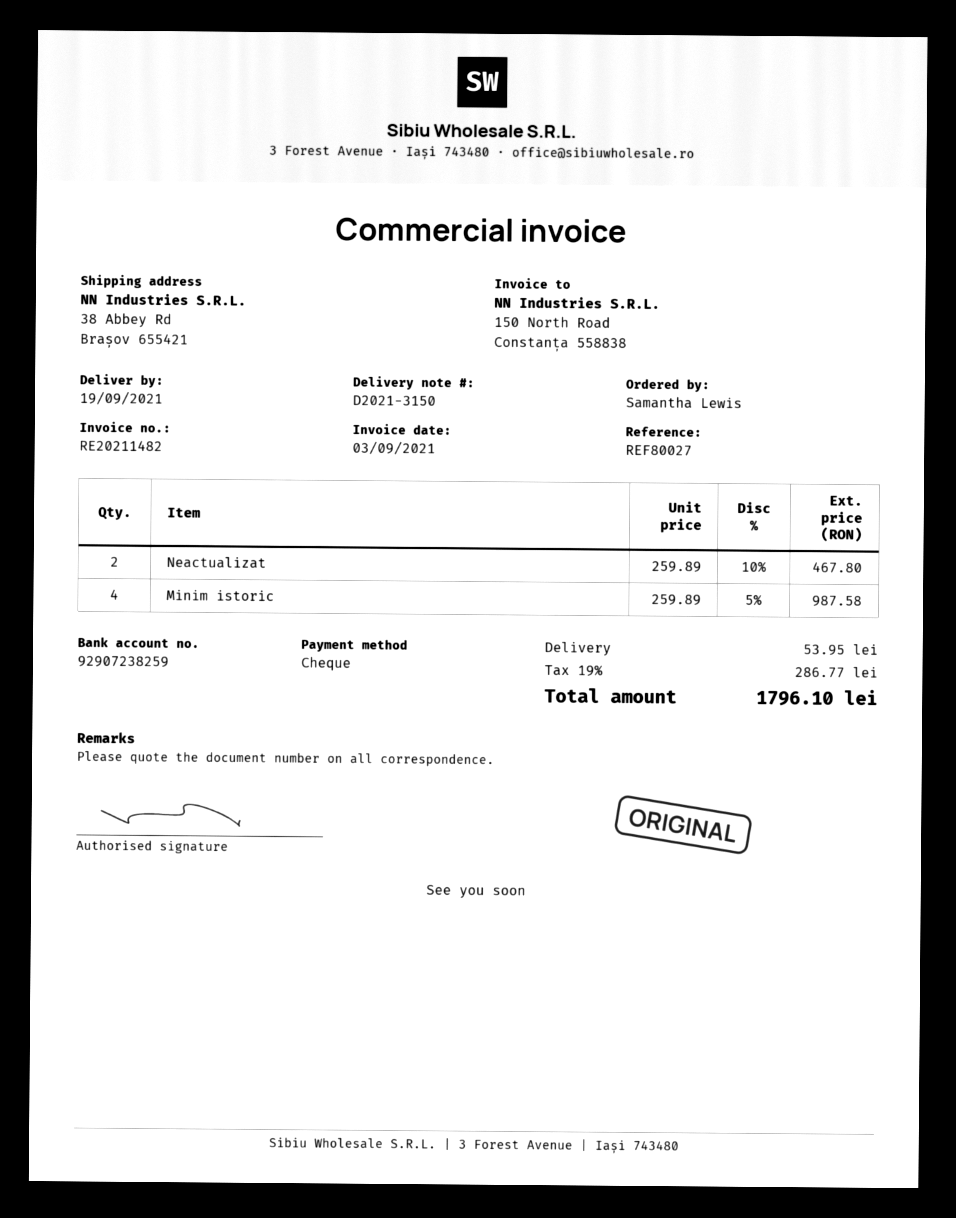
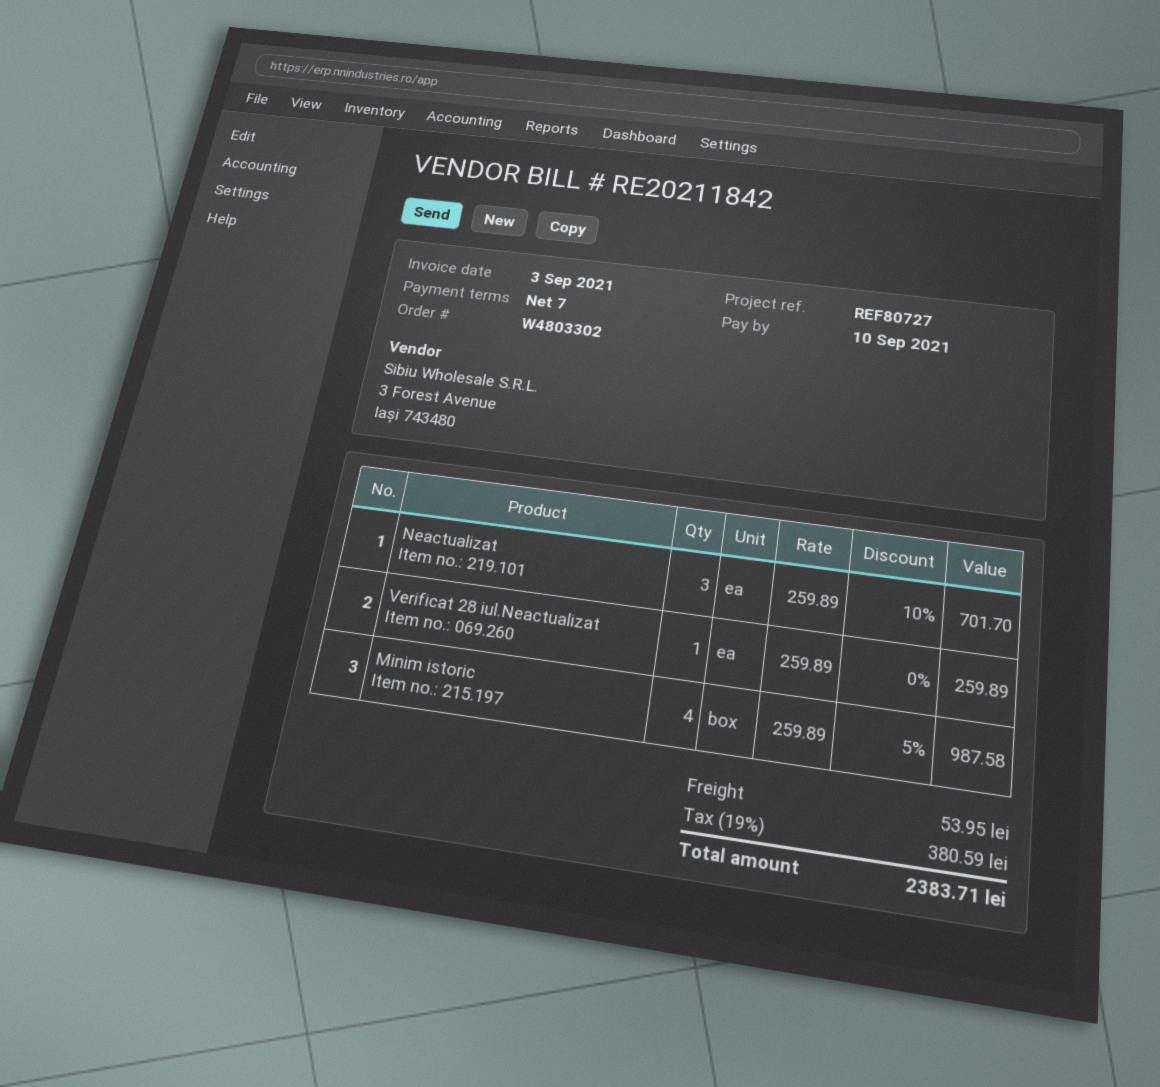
invoice number: RE20211482 -> RE20211842
reference: REF80027 -> REF80727
Neactualizat: 2 x 259.89 - 10% = 467.80 -> 3 x 259.89 - 10% = 701.70
Verificat 28 iul.Neactualizat: none -> 1 x 259.89 = 259.89
tax: 19% = 286.77 -> 19% = 380.59
total: 1796.10 -> 2383.71

